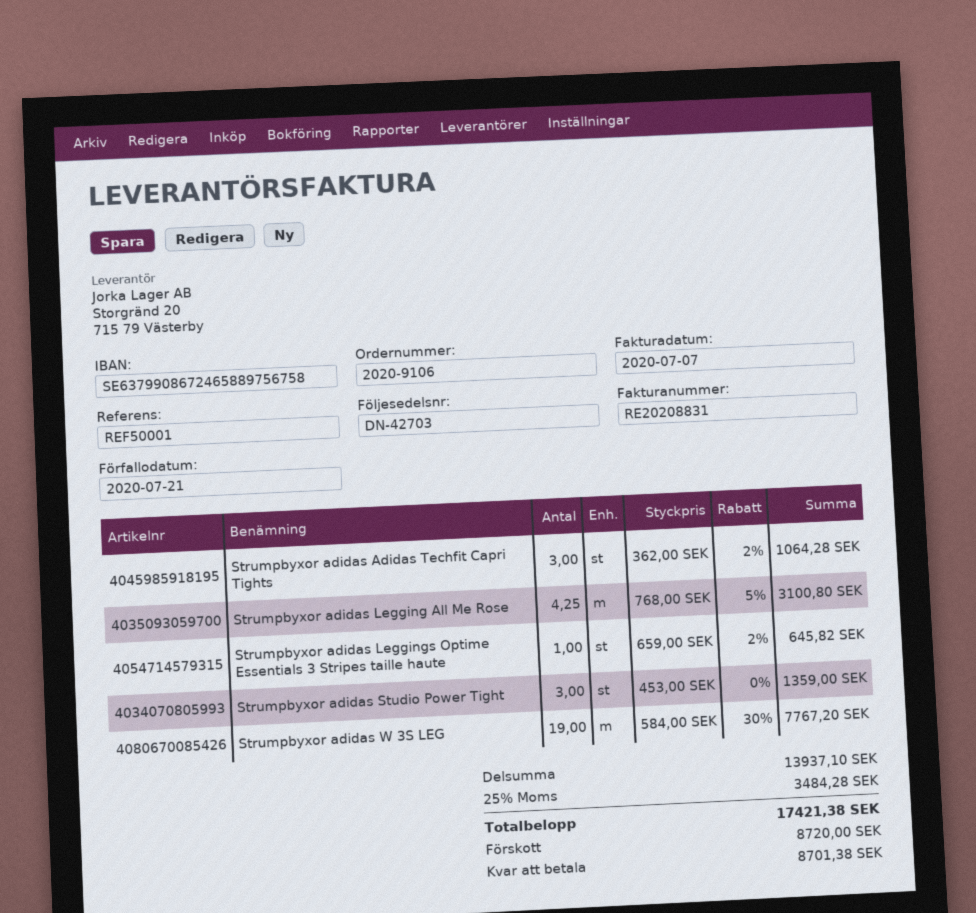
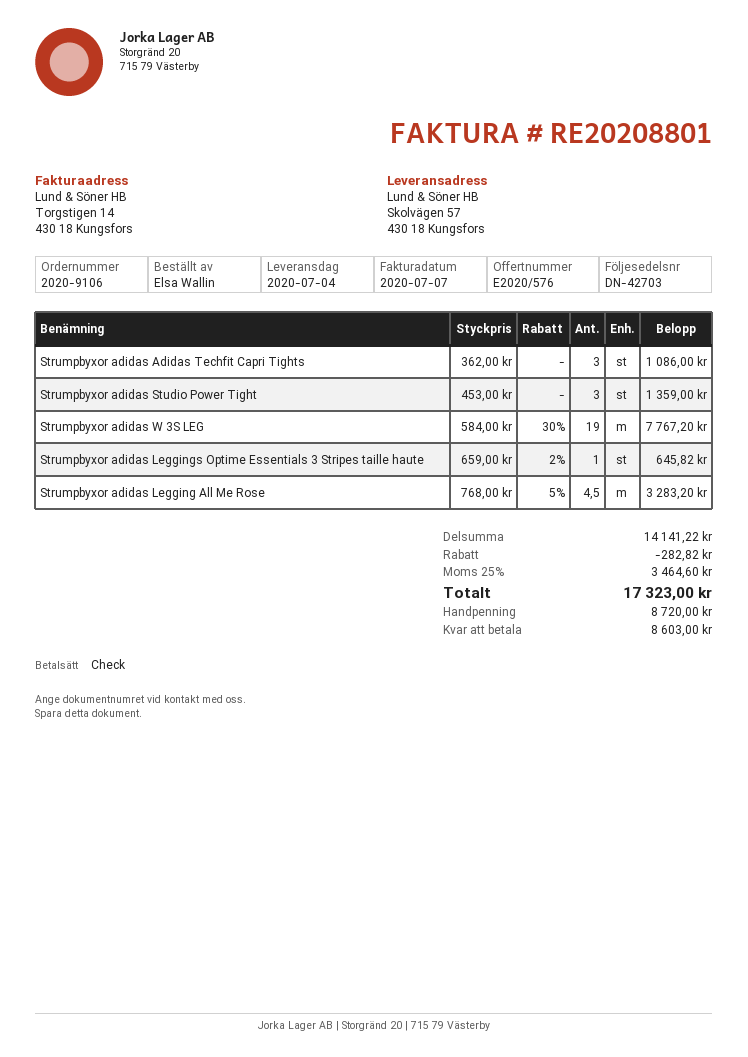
invoice number: RE20208831 -> RE20208801
Strumpbyxor adidas Adidas Techfit Capri Tights: 3 x 362.00 - 2% = 1064.28 -> 3 x 362.00 = 1086.00
Strumpbyxor adidas Legging All Me Rose: 4.25 x 768.00 - 5% = 3100.80 -> 4.5 x 768.00 - 5% = 3283.20
subtotal: 13937.10 -> 14141.22
discount: none -> 282.82
tax: 25% = 3484.28 -> 25% = 3464.60
total: 17421.38 -> 17323.00
balance: 8701.38 -> 8603.00

